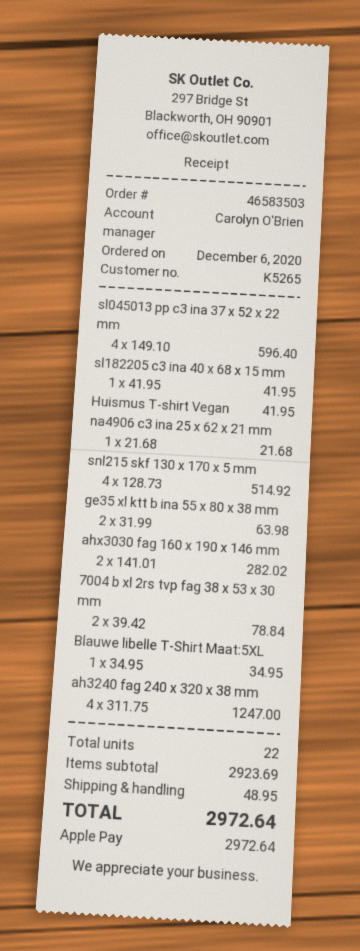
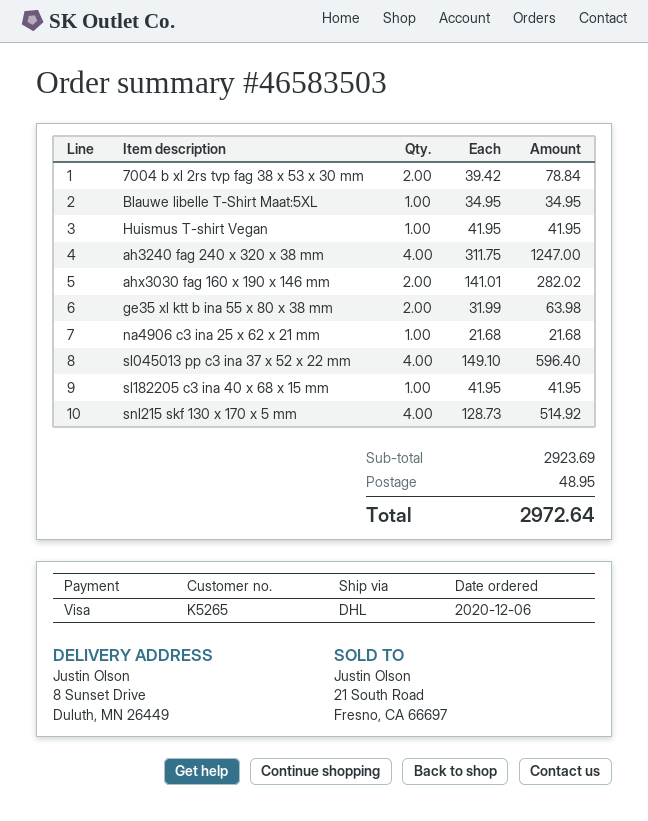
payment method: Apple Pay -> Visa

